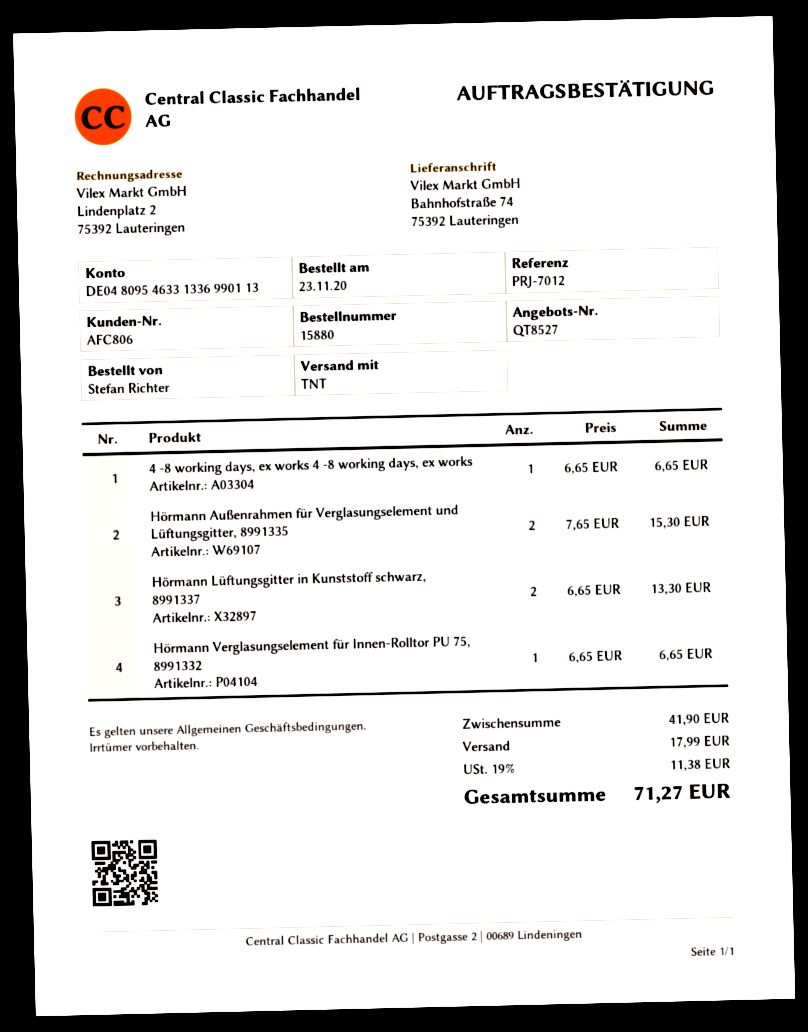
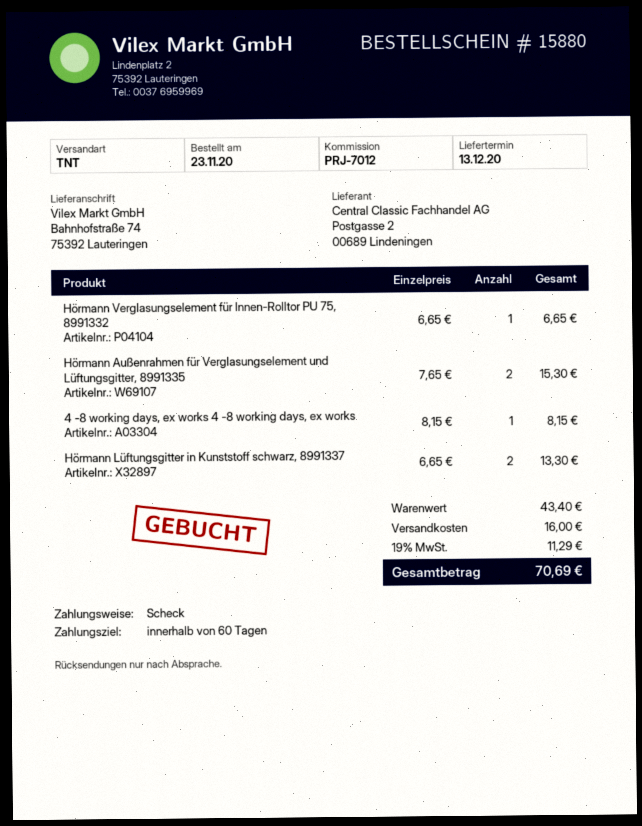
4 -8 working days, ex works 4 -8 working days, ex works: 1 x 6.65 = 6.65 -> 1 x 8.15 = 8.15
subtotal: 41.90 -> 43.40
shipping: 17.99 -> 16.00
tax: 19% = 11.38 -> 19% = 11.29
total: 71.27 -> 70.69

